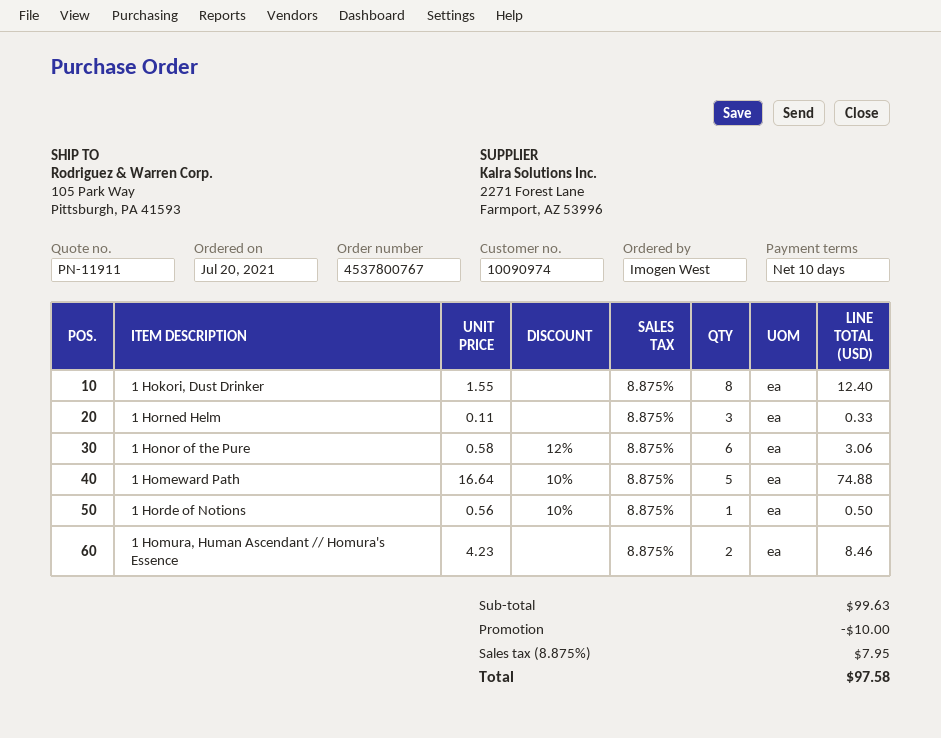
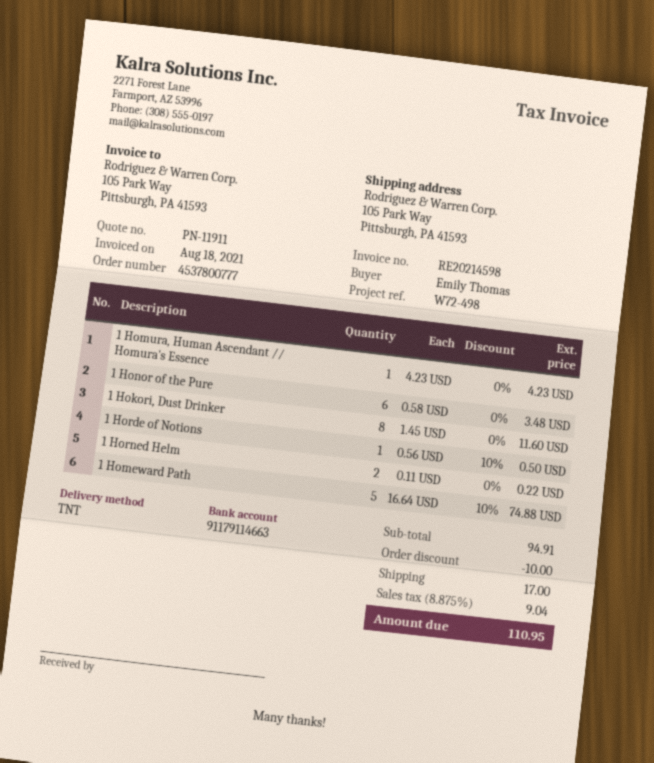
order number: 4537800767 -> 4537800777
ordered by: Imogen West -> Emily Thomas
1 Hokori, Dust Drinker: 8 x 1.55 = 12.40 -> 8 x 1.45 = 11.60
1 Horned Helm: 3 x 0.11 = 0.33 -> 2 x 0.11 = 0.22
1 Honor of the Pure: 6 x 0.58 - 12% = 3.06 -> 6 x 0.58 = 3.48
1 Homura, Human Ascendant // Homura's Essence: 2 x 4.23 = 8.46 -> 1 x 4.23 = 4.23
subtotal: 99.63 -> 94.91
shipping: none -> 17.00
tax: 8.875% = 7.95 -> 8.875% = 9.04
total: 97.58 -> 110.95

